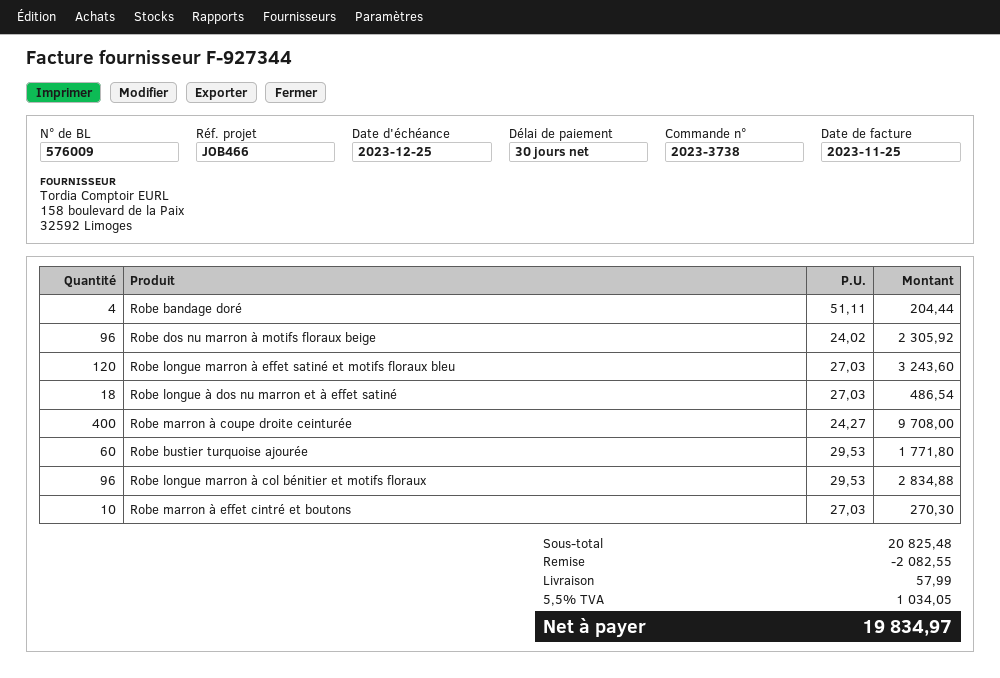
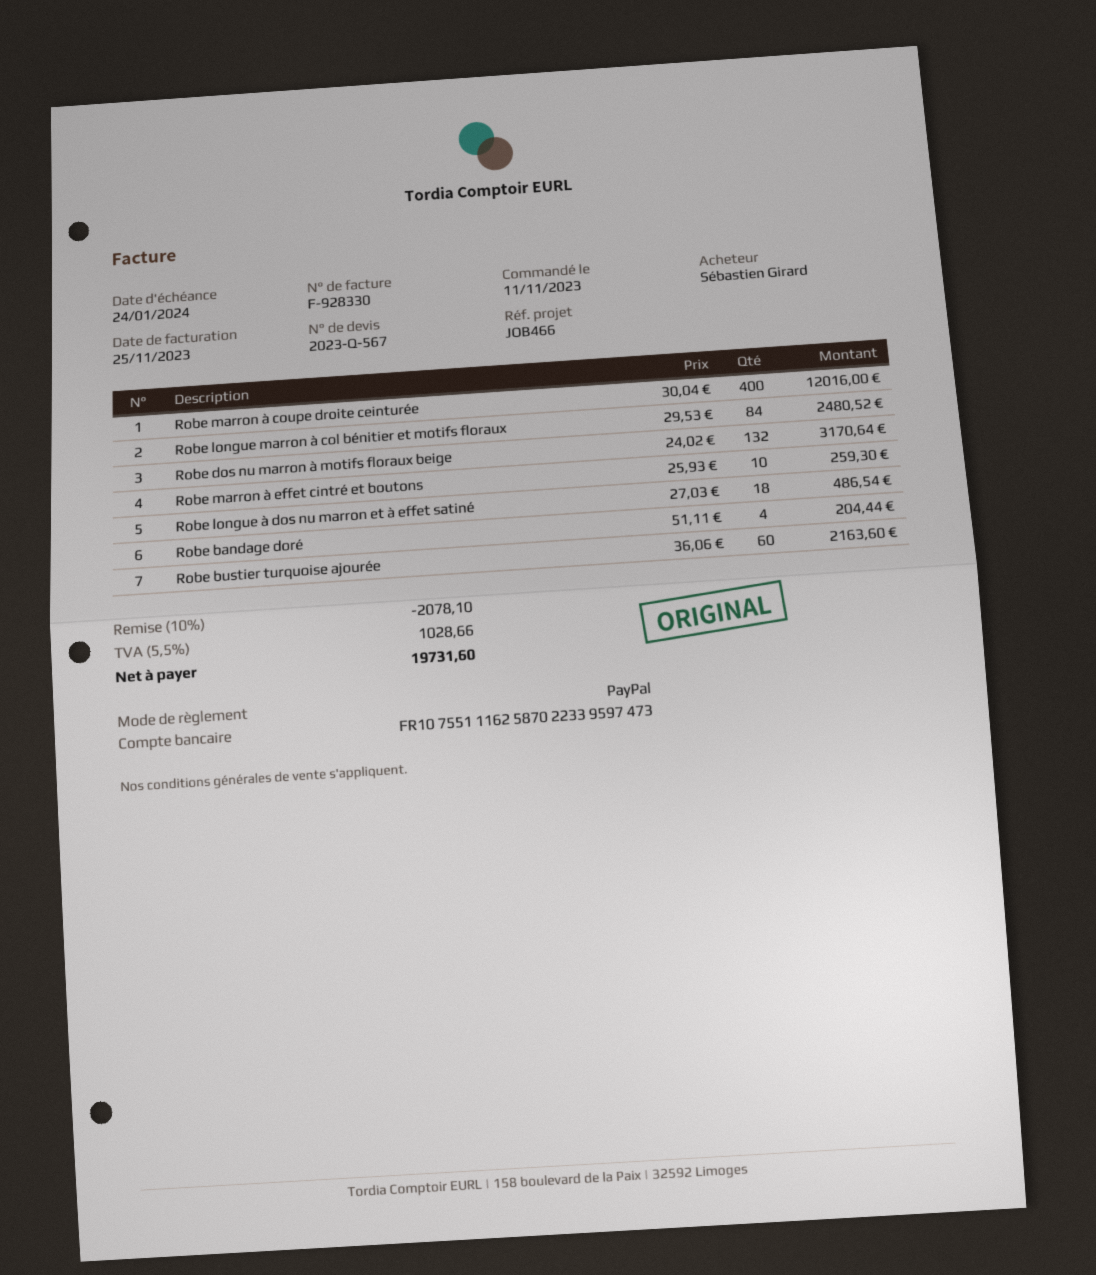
invoice number: F-927344 -> F-928330
due date: 2023-12-25 -> 2024-01-24
Robe dos nu marron à motifs floraux beige: 96 x 24.02 = 2305.92 -> 132 x 24.02 = 3170.64
Robe longue marron à effet satiné et motifs floraux bleu: 120 x 27.03 = 3243.60 -> none
Robe marron à coupe droite ceinturée: 400 x 24.27 = 9708.00 -> 400 x 30.04 = 12016.00
Robe bustier turquoise ajourée: 60 x 29.53 = 1771.80 -> 60 x 36.06 = 2163.60
Robe longue marron à col bénitier et motifs floraux: 96 x 29.53 = 2834.88 -> 84 x 29.53 = 2480.52
Robe marron à effet cintré et boutons: 10 x 27.03 = 270.30 -> 10 x 25.93 = 259.30
discount: 2082.55 -> 2078.10
shipping: 57.99 -> none
tax: 5.5% = 1034.05 -> 5.5% = 1028.66
total: 19834.97 -> 19731.60

